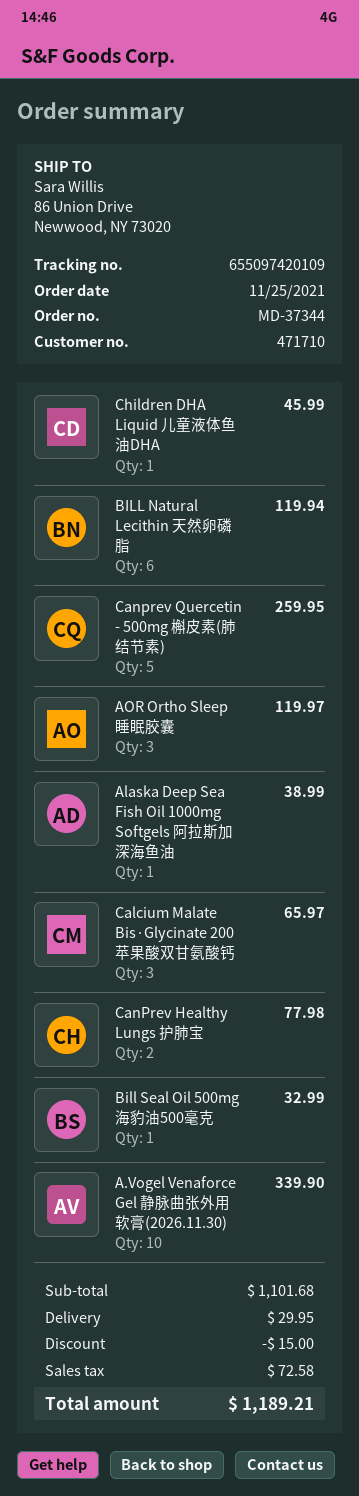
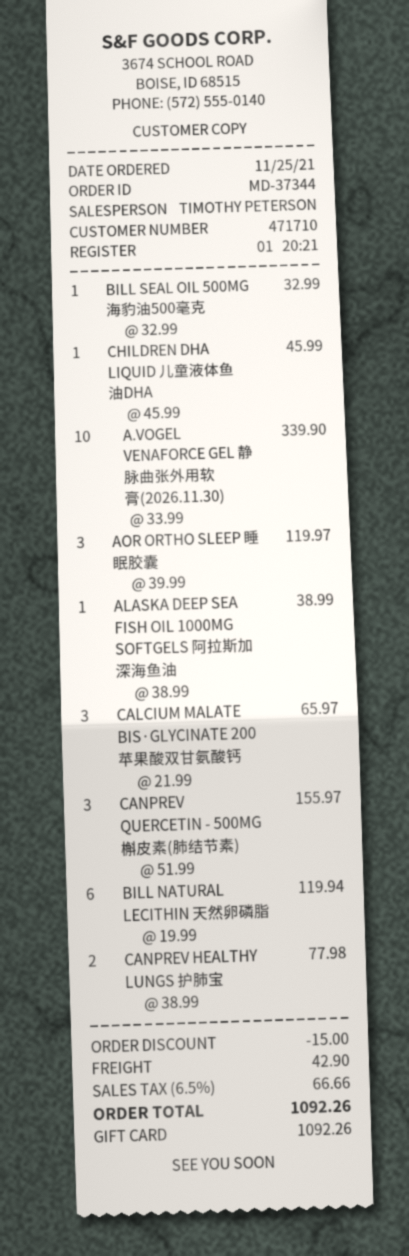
Canprev Quercetin - 500mg 槲皮素(肺结节素): 5 for 259.95 -> 3 for 155.97
shipping: 29.95 -> 42.90
tax: 72.58 -> 66.66
total: 1189.21 -> 1092.26

